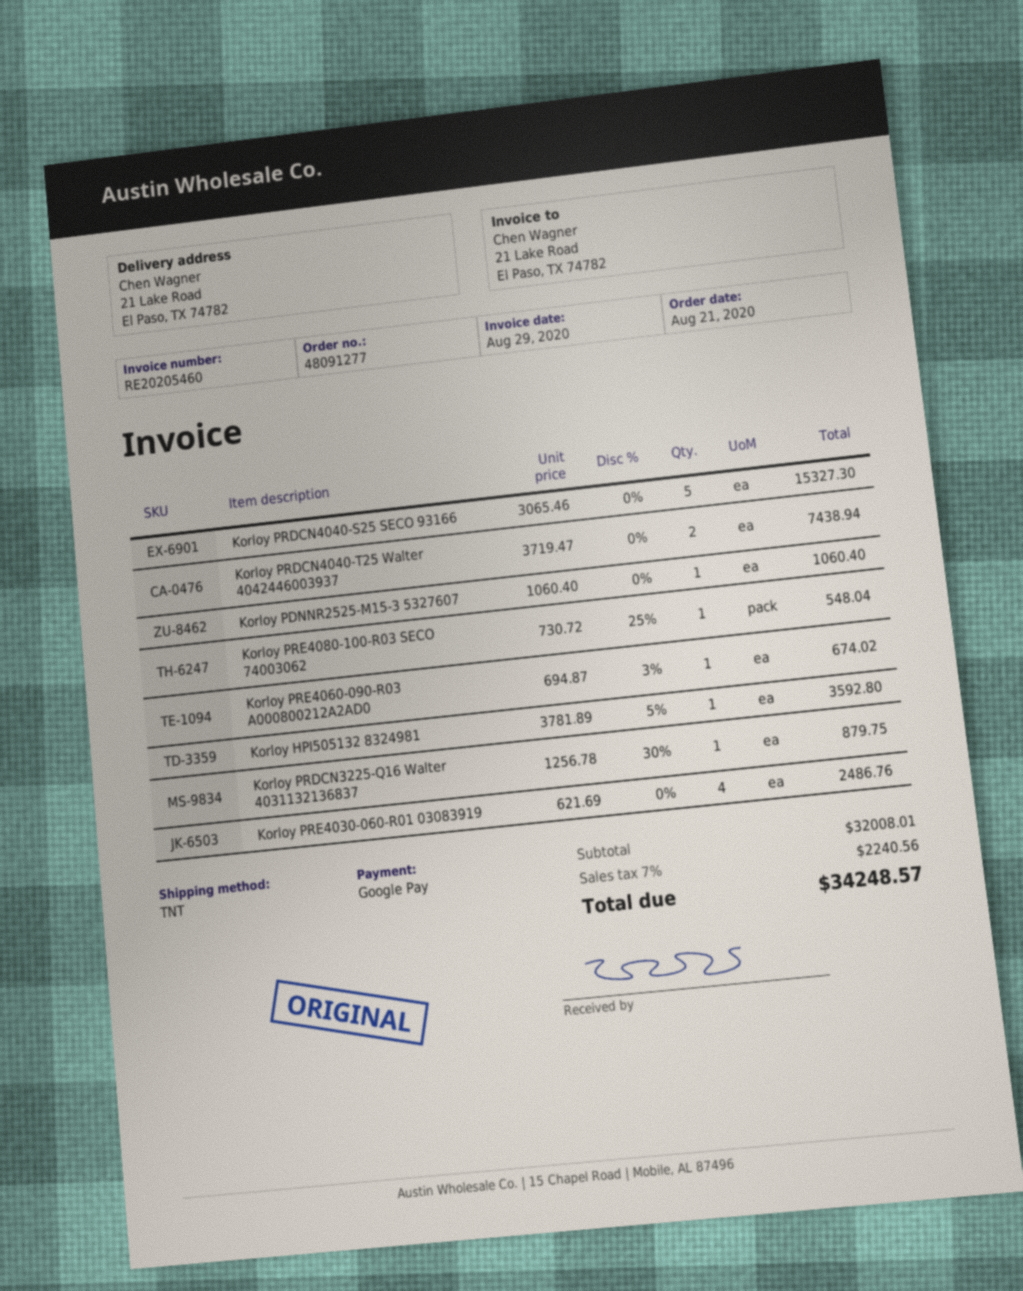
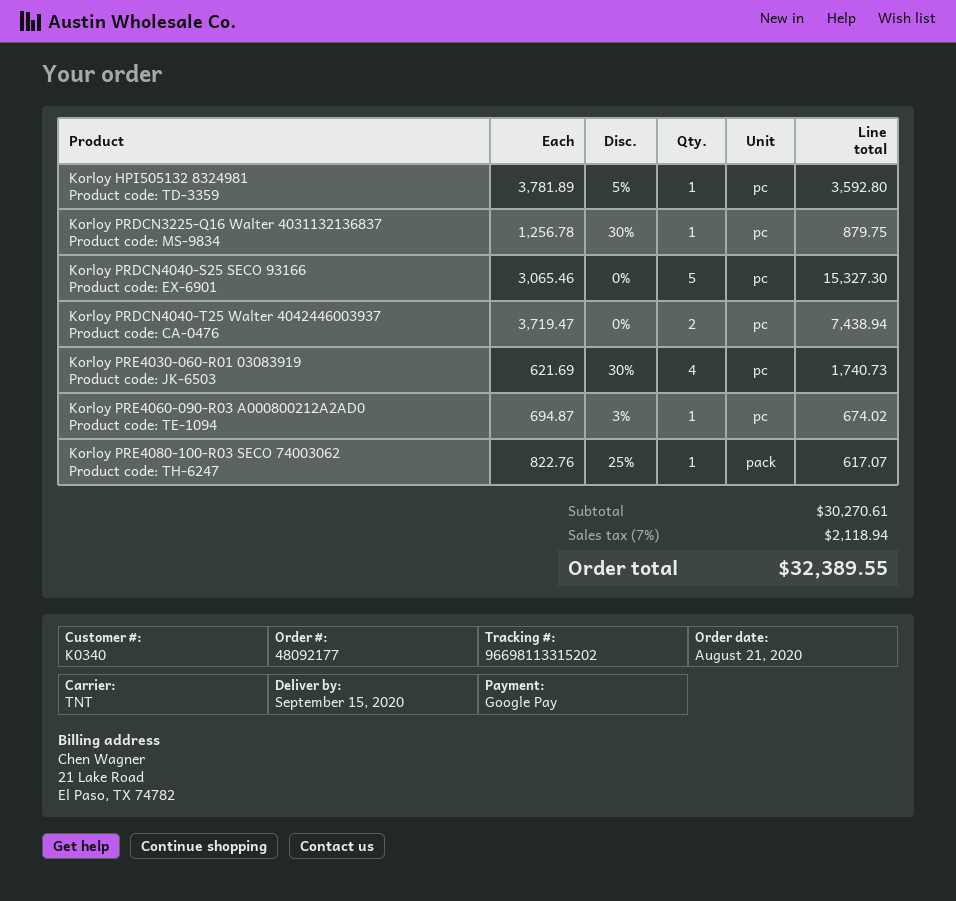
order number: 48091277 -> 48092177
Korloy PDNNR2525-M15-3 5327607: 1 x 1060.40 = 1060.40 -> none
Korloy PRE4080-100-R03 SECO 74003062: 1 x 730.72 - 25% = 548.04 -> 1 x 822.76 - 25% = 617.07
Korloy PRE4030-060-R01 03083919: 4 x 621.69 = 2486.76 -> 4 x 621.69 - 30% = 1740.73
subtotal: 32008.01 -> 30270.61
tax: 7% = 2240.56 -> 7% = 2118.94
total: 34248.57 -> 32389.55

